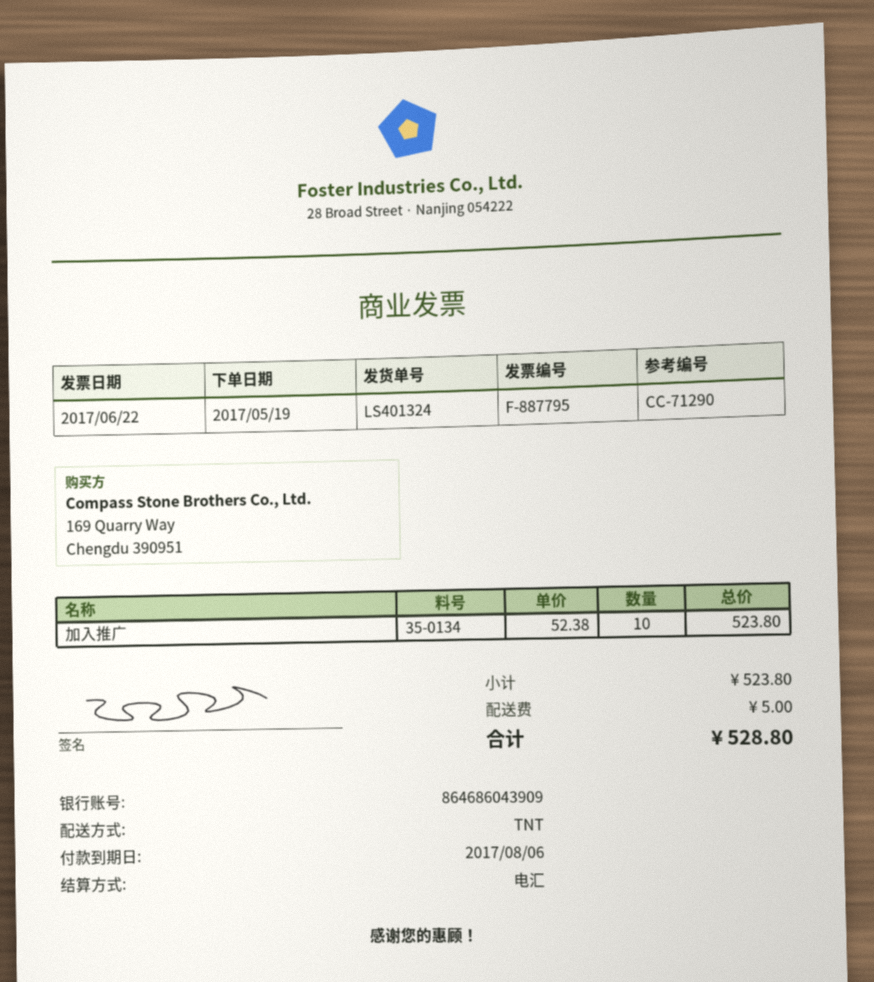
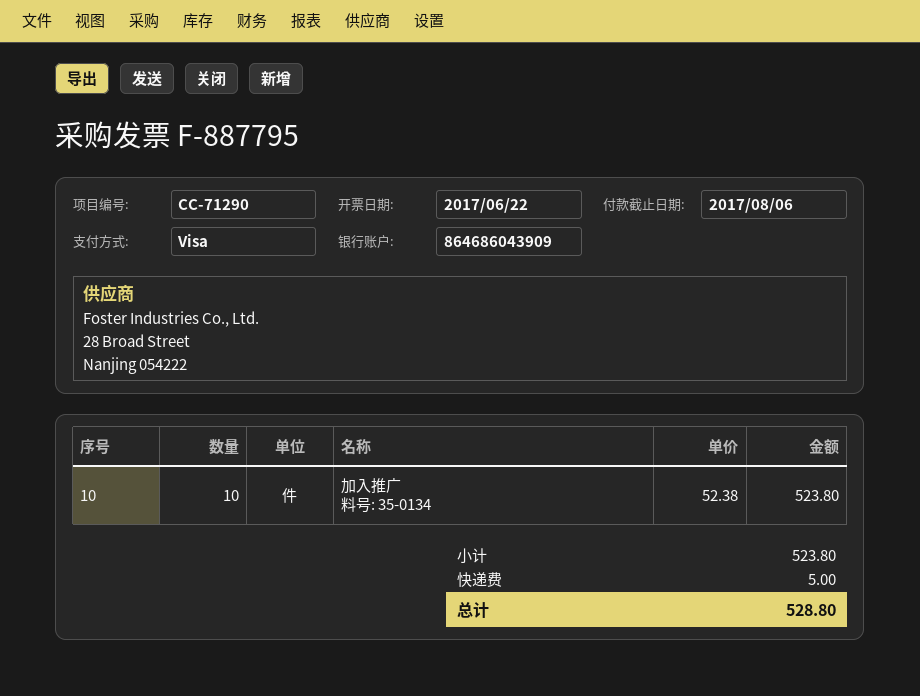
payment method: bank transfer -> Visa

